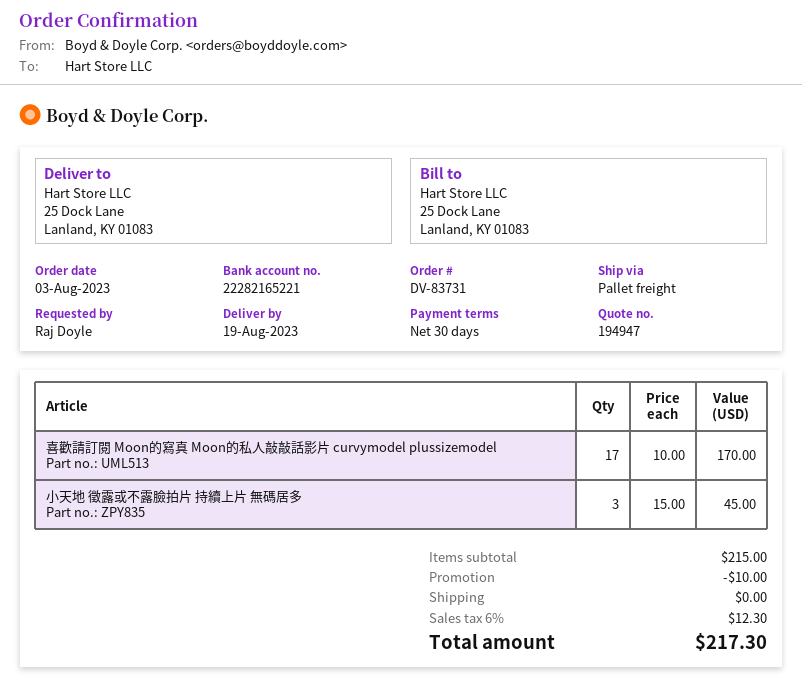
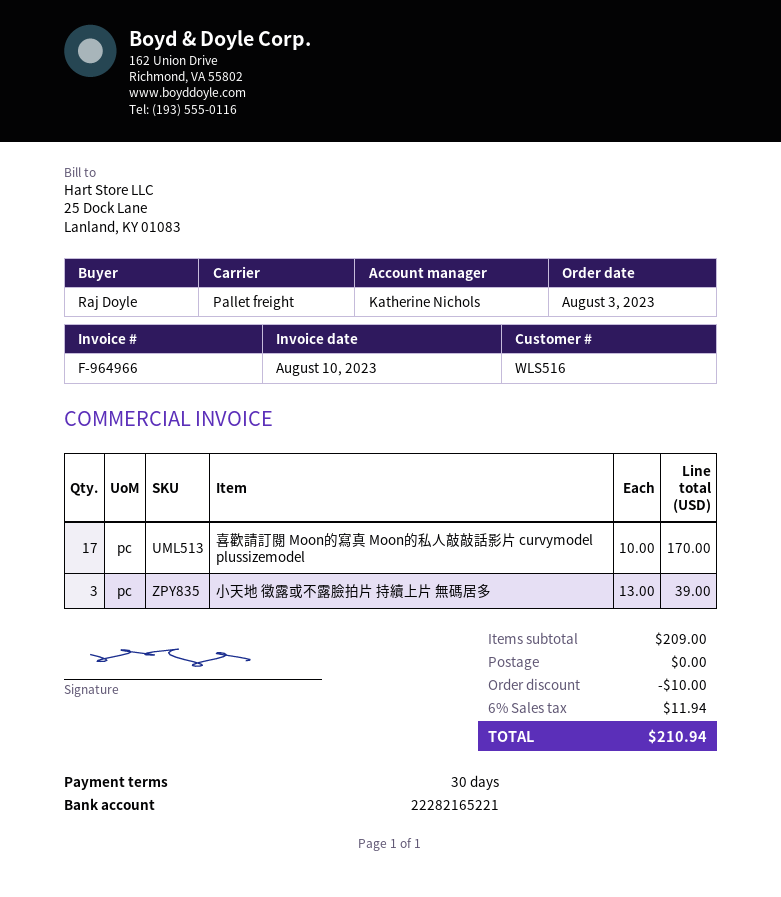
小天地 徵露或不露臉拍片 持續上片 無碼居多: 3 x 15.00 = 45.00 -> 3 x 13.00 = 39.00
subtotal: 215.00 -> 209.00
tax: 6% = 12.30 -> 6% = 11.94
total: 217.30 -> 210.94

